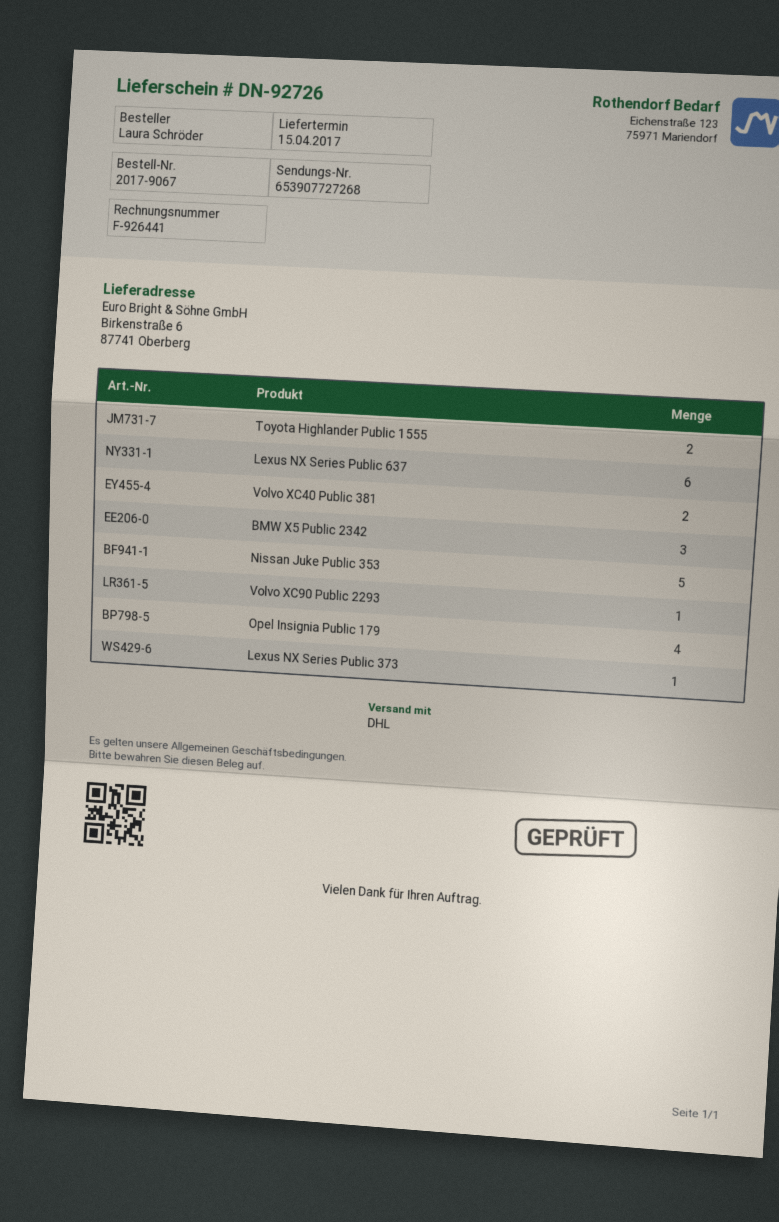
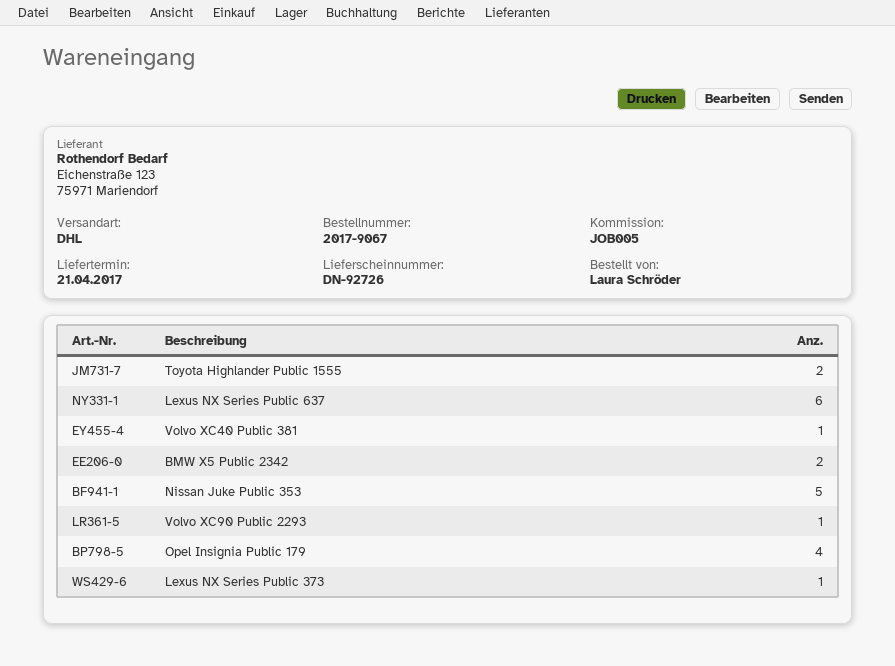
delivery date: 2017-04-15 -> 2017-04-21
Volvo XC40 Public 381: 2 -> 1
BMW X5 Public 2342: 3 -> 2

